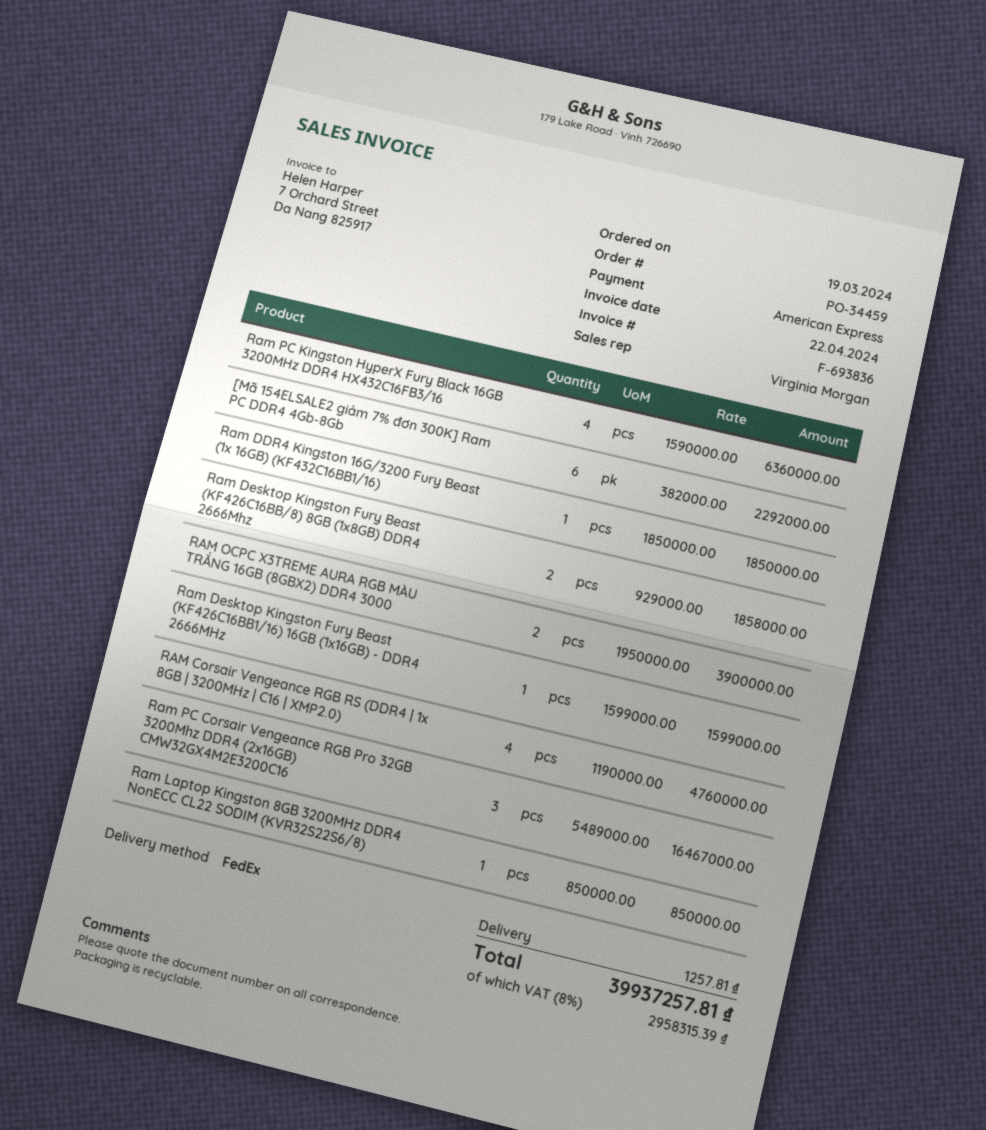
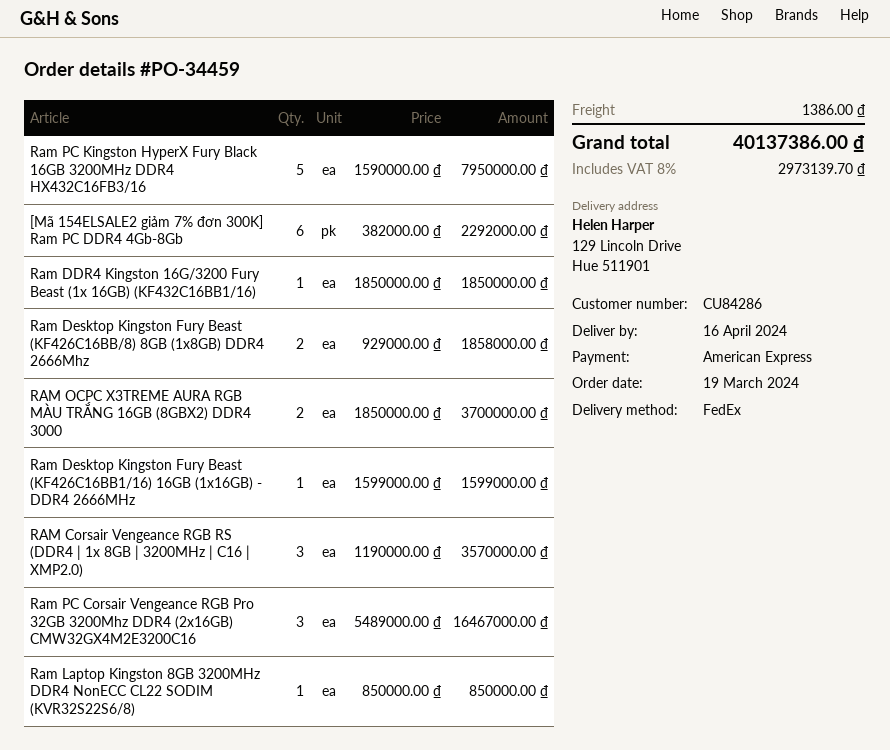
Ram PC Kingston HyperX Fury Black 16GB 3200MHz DDR4 HX432C16FB3/16: 4 x 1590000.00 = 6360000.00 -> 5 x 1590000.00 = 7950000.00
RAM OCPC X3TREME AURA RGB MÀU TRẮNG 16GB (8GBX2) DDR4 3000: 2 x 1950000.00 = 3900000.00 -> 2 x 1850000.00 = 3700000.00
RAM Corsair Vengeance RGB RS (DDR4 | 1x 8GB | 3200MHz | C16 | XMP2.0): 4 x 1190000.00 = 4760000.00 -> 3 x 1190000.00 = 3570000.00
shipping: 1257.81 -> 1386.00
tax: 8% = 2958315.39 -> 8% = 2973139.70
total: 39937257.81 -> 40137386.00

